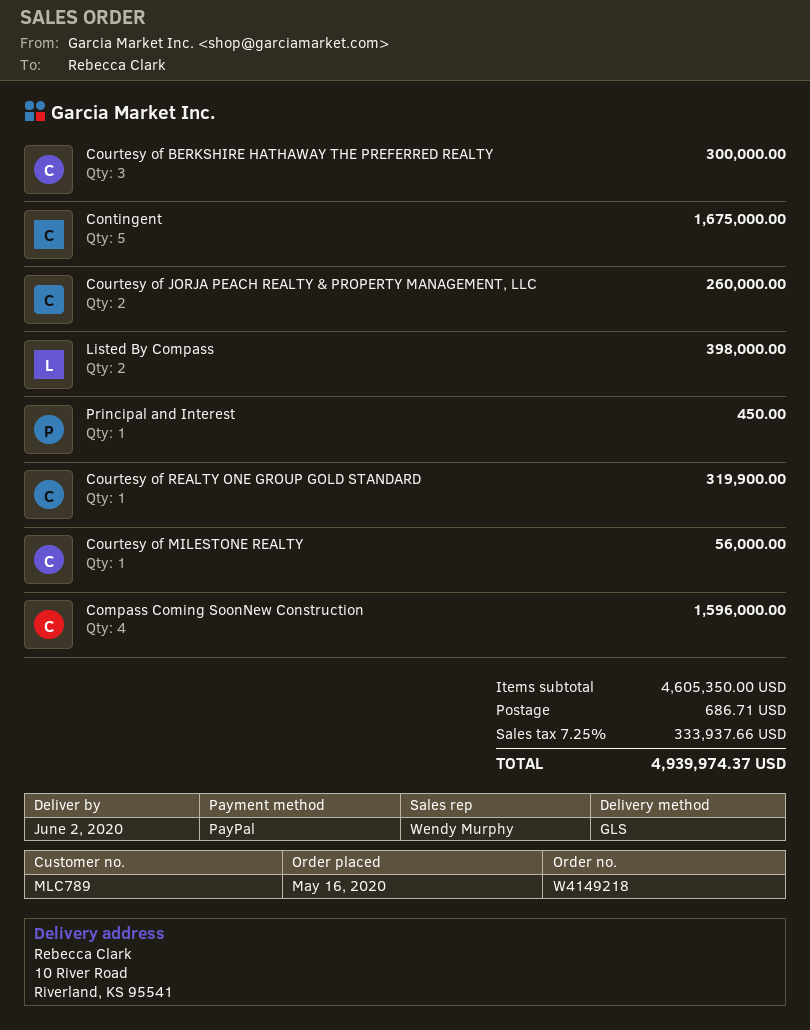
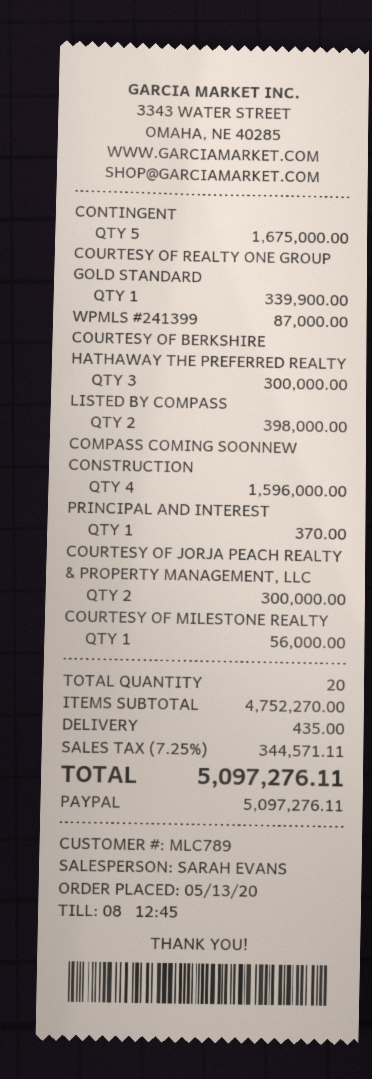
order date: 2020-05-16 -> 2020-05-13
sales rep: Wendy Murphy -> SARAH EVANS
Courtesy of JORJA PEACH REALTY & PROPERTY MANAGEMENT, LLC: 2 for 260000.00 -> 2 for 300000.00
Principal and Interest: 1 for 450.00 -> 1 for 370.00
Courtesy of REALTY ONE GROUP GOLD STANDARD: 1 for 319900.00 -> 1 for 339900.00
WPMLS #241399: none -> 1 for 87000.00
subtotal: 4605350.00 -> 4752270.00
shipping: 686.71 -> 435.00
tax: 7.25% = 333937.66 -> 7.25% = 344571.11
total: 4939974.37 -> 5097276.11

